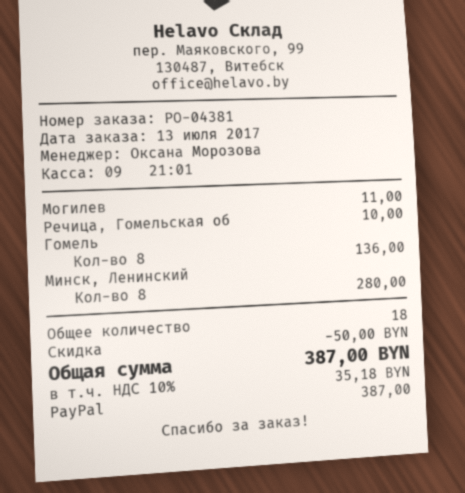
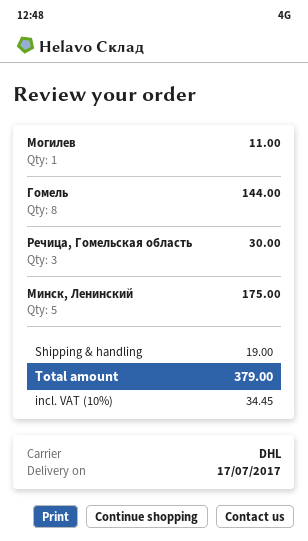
Речица, Гомельская об: 1 for 10.00 -> 3 for 30.00
Гомель: 8 for 136.00 -> 8 for 144.00
Минск, Ленинский: 8 for 280.00 -> 5 for 175.00
discount: 50.00 -> none
shipping: none -> 19.00
tax: 10% = 35.18 -> 10% = 34.45
total: 387.00 -> 379.00

